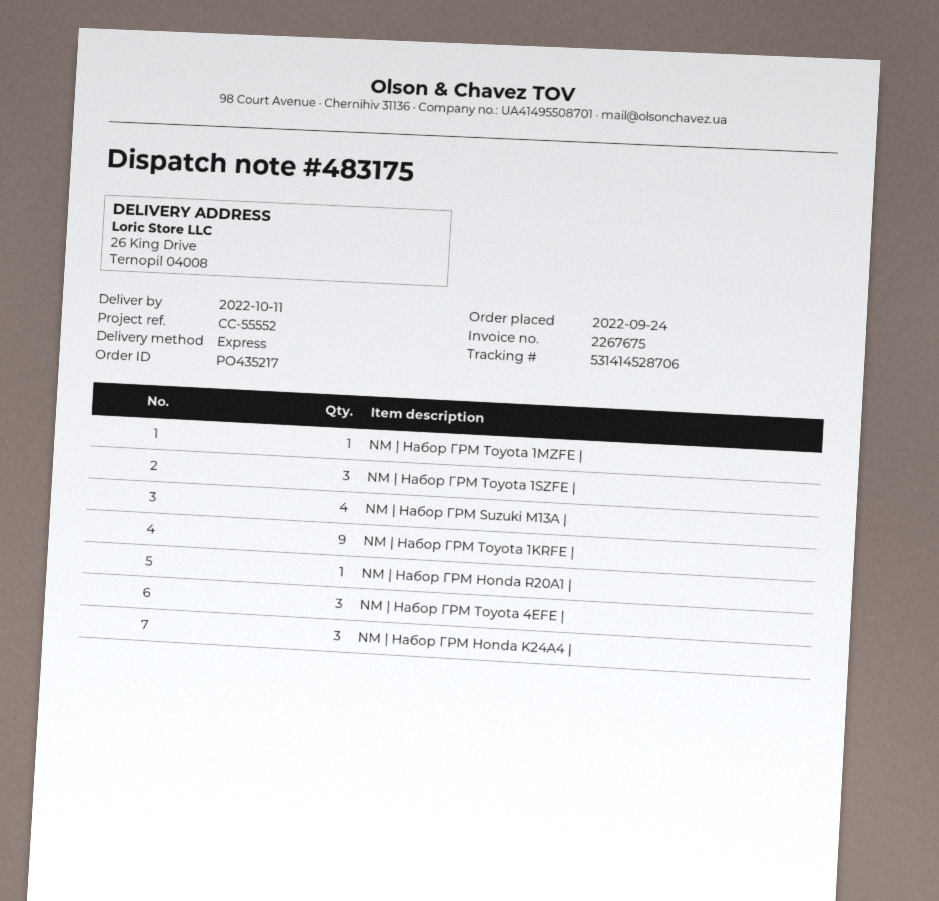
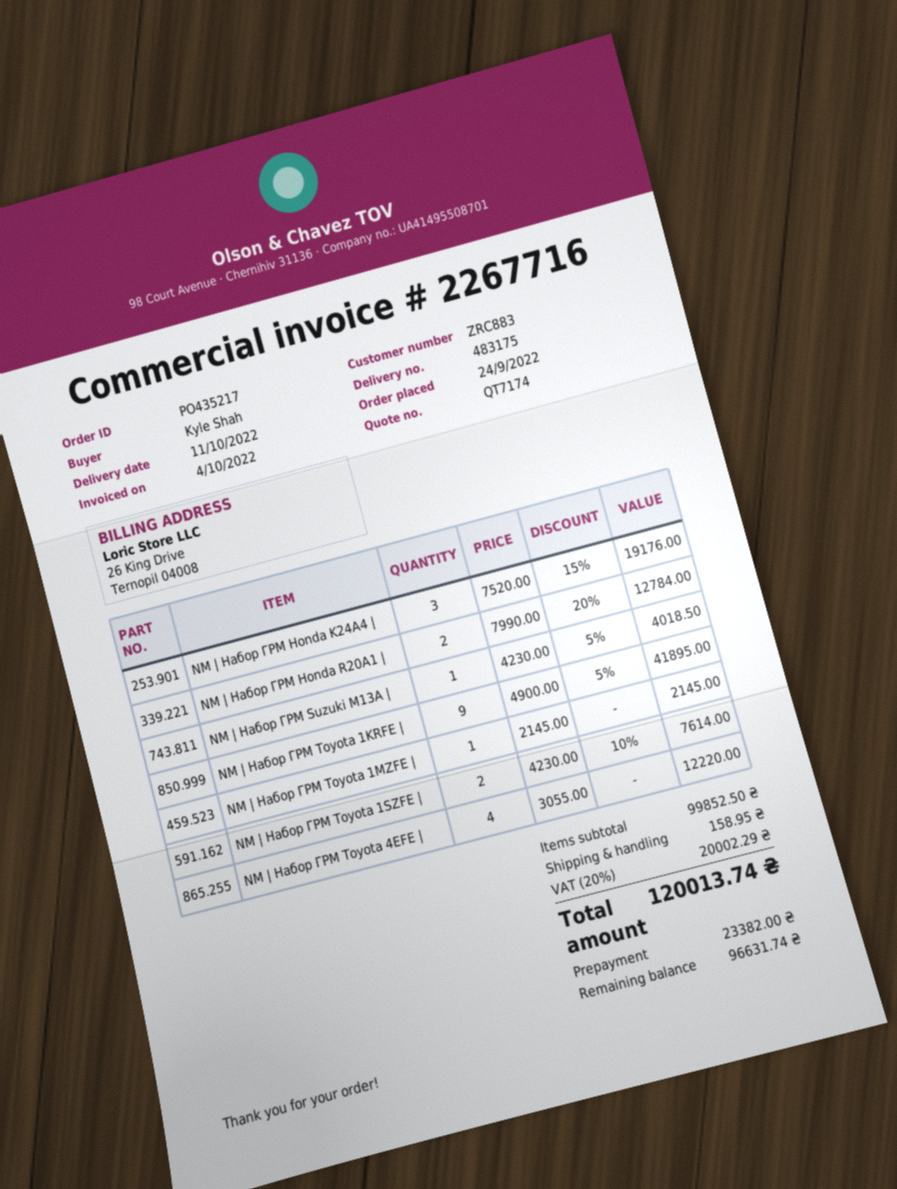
invoice number: 2267675 -> 2267716
NM | Набор ГРМ Toyota 1SZFE |: 3 -> 2
NM | Набор ГРМ Suzuki M13A |: 4 -> 1
NM | Набор ГРМ Honda R20A1 |: 1 -> 2
NM | Набор ГРМ Toyota 4EFE |: 3 -> 4

